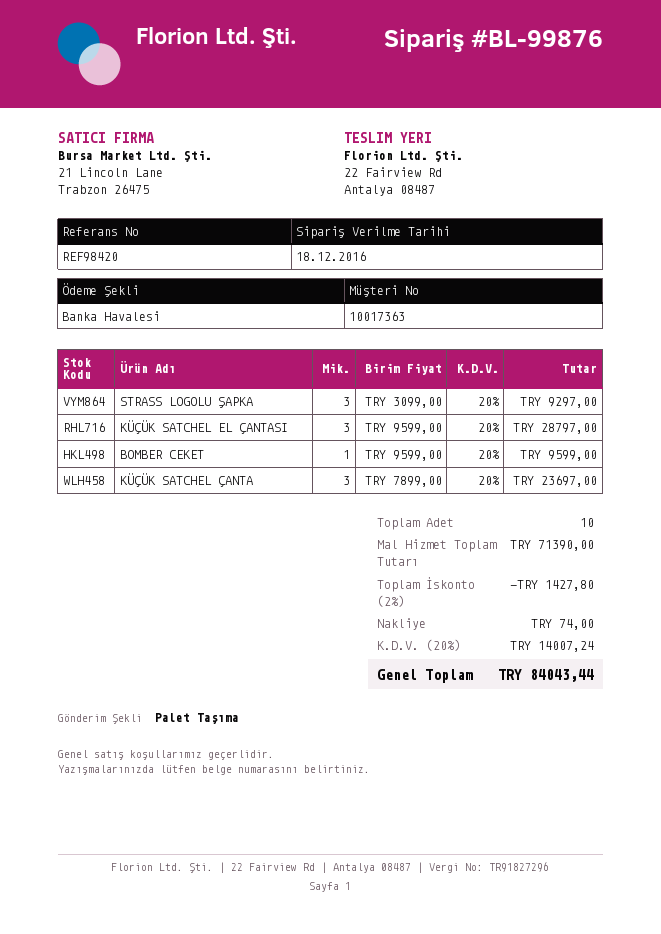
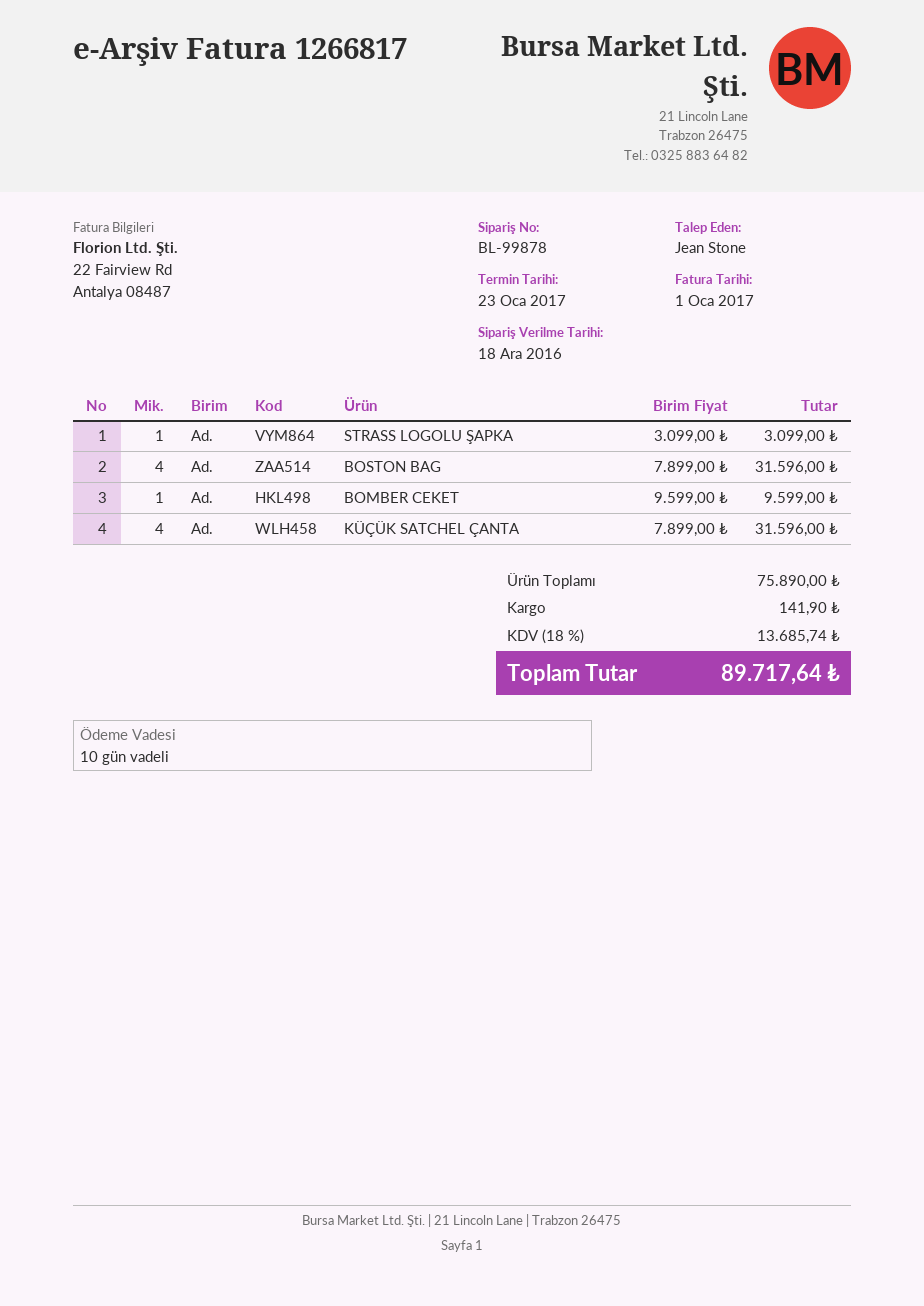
order number: BL-99876 -> BL-99878
STRASS LOGOLU ŞAPKA: 3 x 3099.00 = 9297.00 -> 1 x 3099.00 = 3099.00
KÜÇÜK SATCHEL EL ÇANTASI: 3 x 9599.00 = 28797.00 -> none
KÜÇÜK SATCHEL ÇANTA: 3 x 7899.00 = 23697.00 -> 4 x 7899.00 = 31596.00
BOSTON BAG: none -> 4 x 7899.00 = 31596.00
subtotal: 71390.00 -> 75890.00
discount: 2% = 1427.80 -> none
shipping: 74.00 -> 141.90
tax: 20% = 14007.24 -> 18% = 13685.74
total: 84043.44 -> 89717.64

